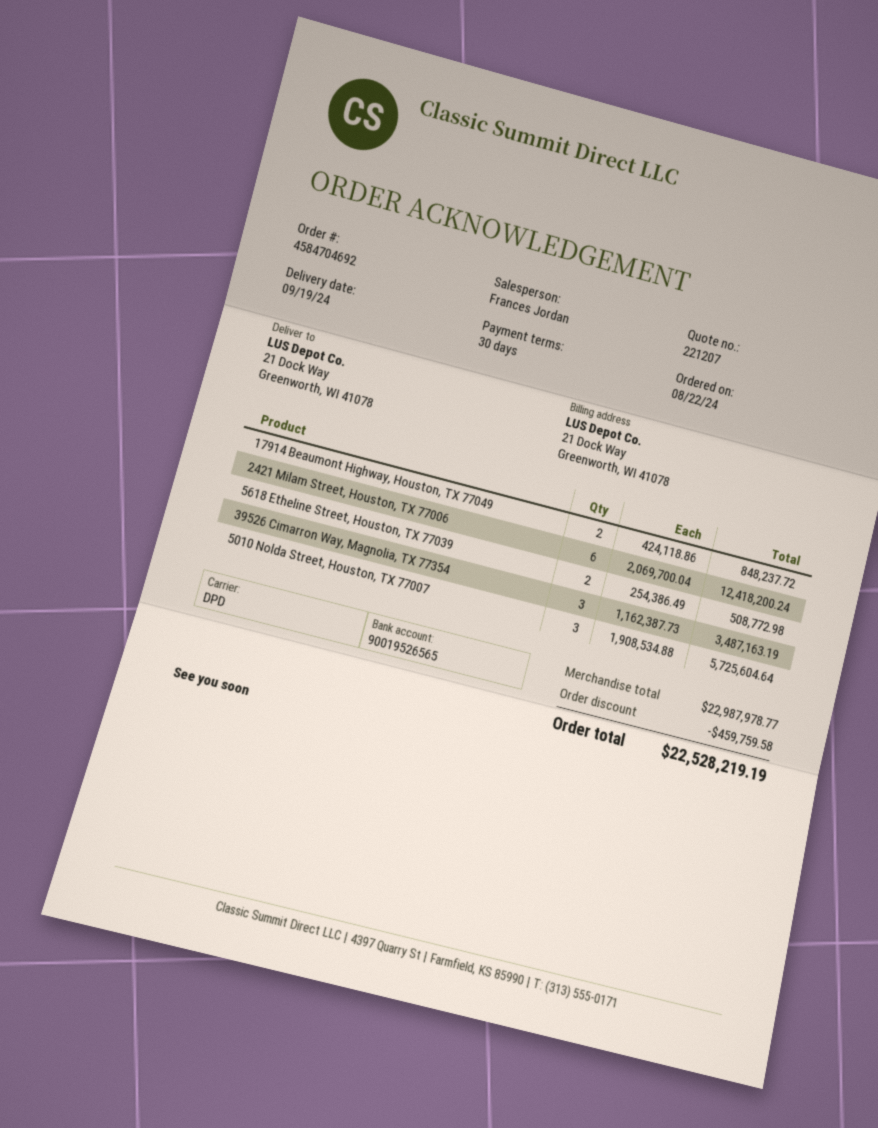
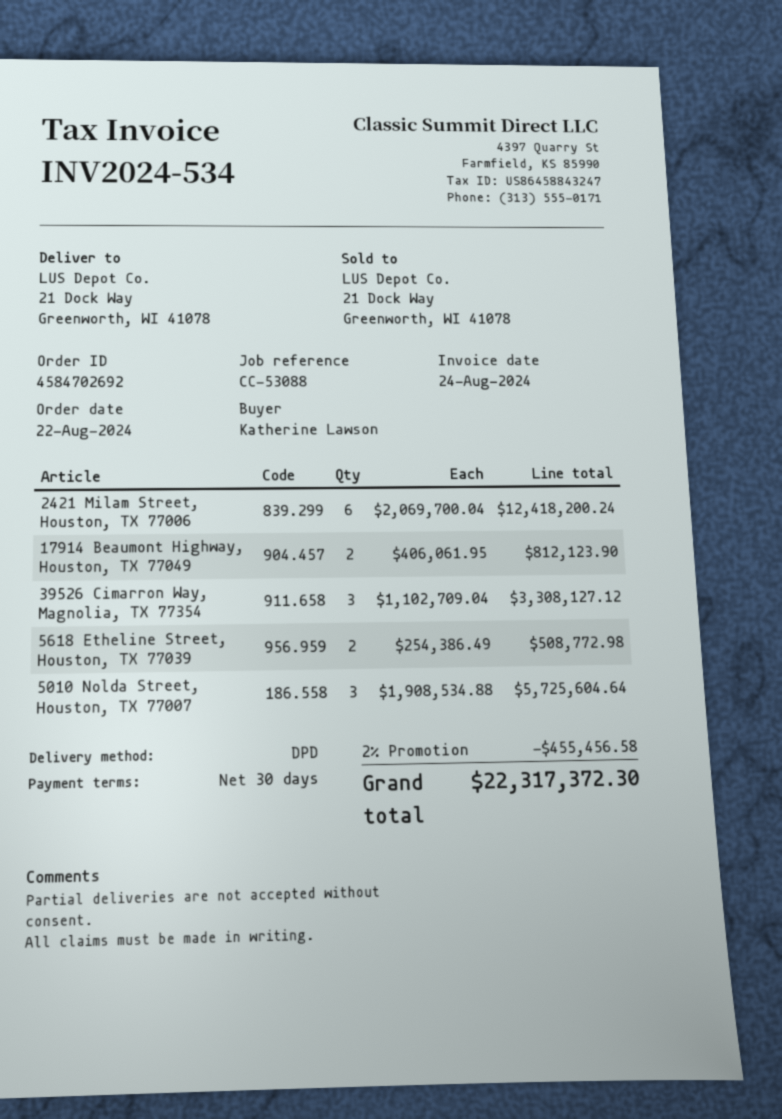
order number: 4584704692 -> 4584702692
17914 Beaumont Highway, Houston, TX 77049: 2 x 424118.86 = 848237.72 -> 2 x 406061.95 = 812123.90
39526 Cimarron Way, Magnolia, TX 77354: 3 x 1162387.73 = 3487163.19 -> 3 x 1102709.04 = 3308127.12
discount: 459759.58 -> 455456.58
total: 22528219.19 -> 22317372.30

